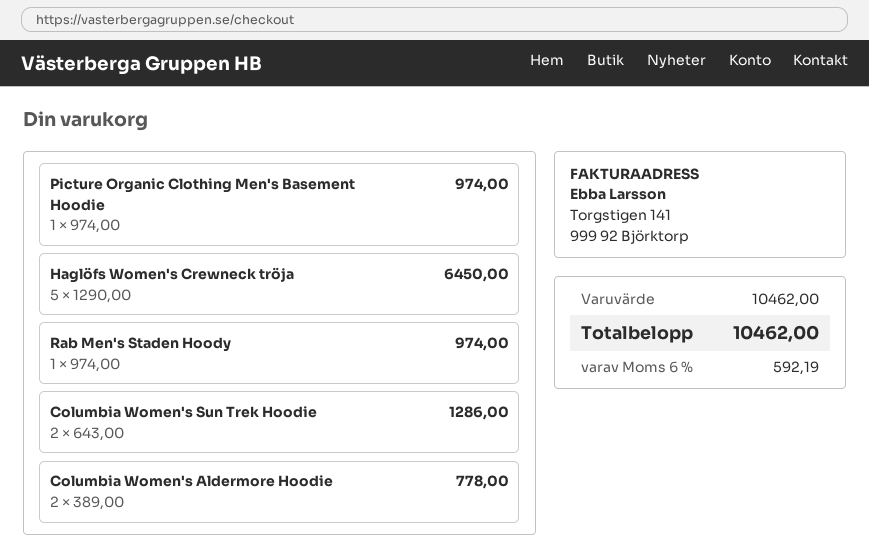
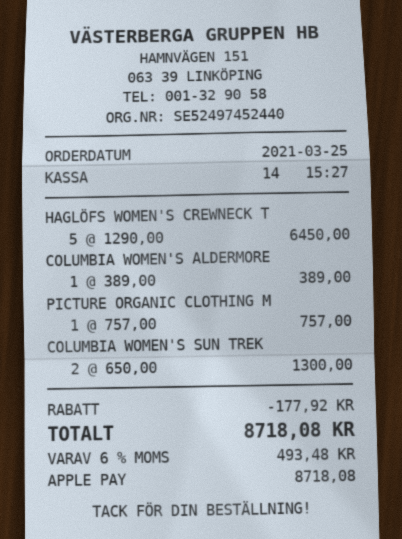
Picture Organic Clothing Men's Basement Hoodie: 1 x 974.00 = 974.00 -> 1 x 757.00 = 757.00
Rab Men's Staden Hoody: 1 x 974.00 = 974.00 -> none
Columbia Women's Sun Trek Hoodie: 2 x 643.00 = 1286.00 -> 2 x 650.00 = 1300.00
Columbia Women's Aldermore Hoodie: 2 x 389.00 = 778.00 -> 1 x 389.00 = 389.00
discount: none -> 177.92
tax: 6% = 592.19 -> 6% = 493.48
total: 10462.00 -> 8718.08

